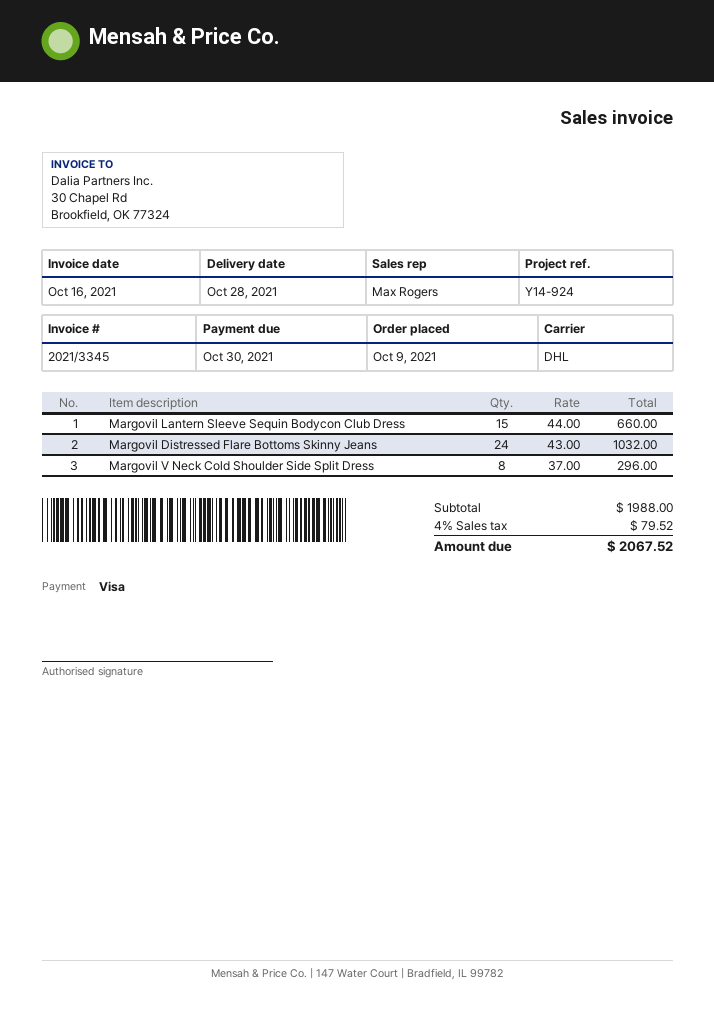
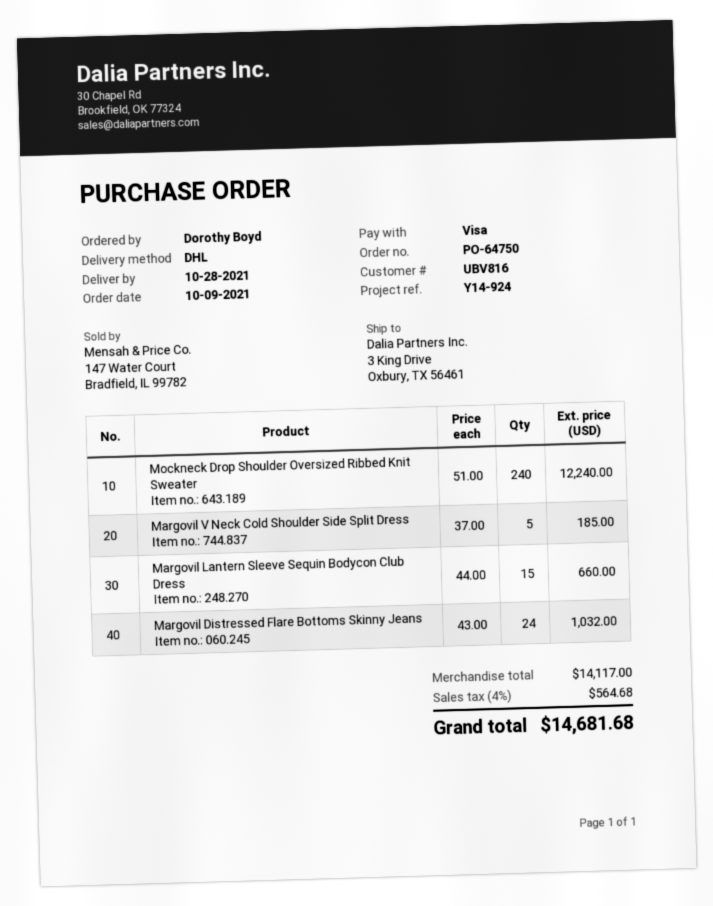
Margovil V Neck Cold Shoulder Side Split Dress: 8 x 37.00 = 296.00 -> 5 x 37.00 = 185.00
Mockneck Drop Shoulder Oversized Ribbed Knit Sweater: none -> 240 x 51.00 = 12240.00
subtotal: 1988.00 -> 14117.00
tax: 4% = 79.52 -> 4% = 564.68
total: 2067.52 -> 14681.68

